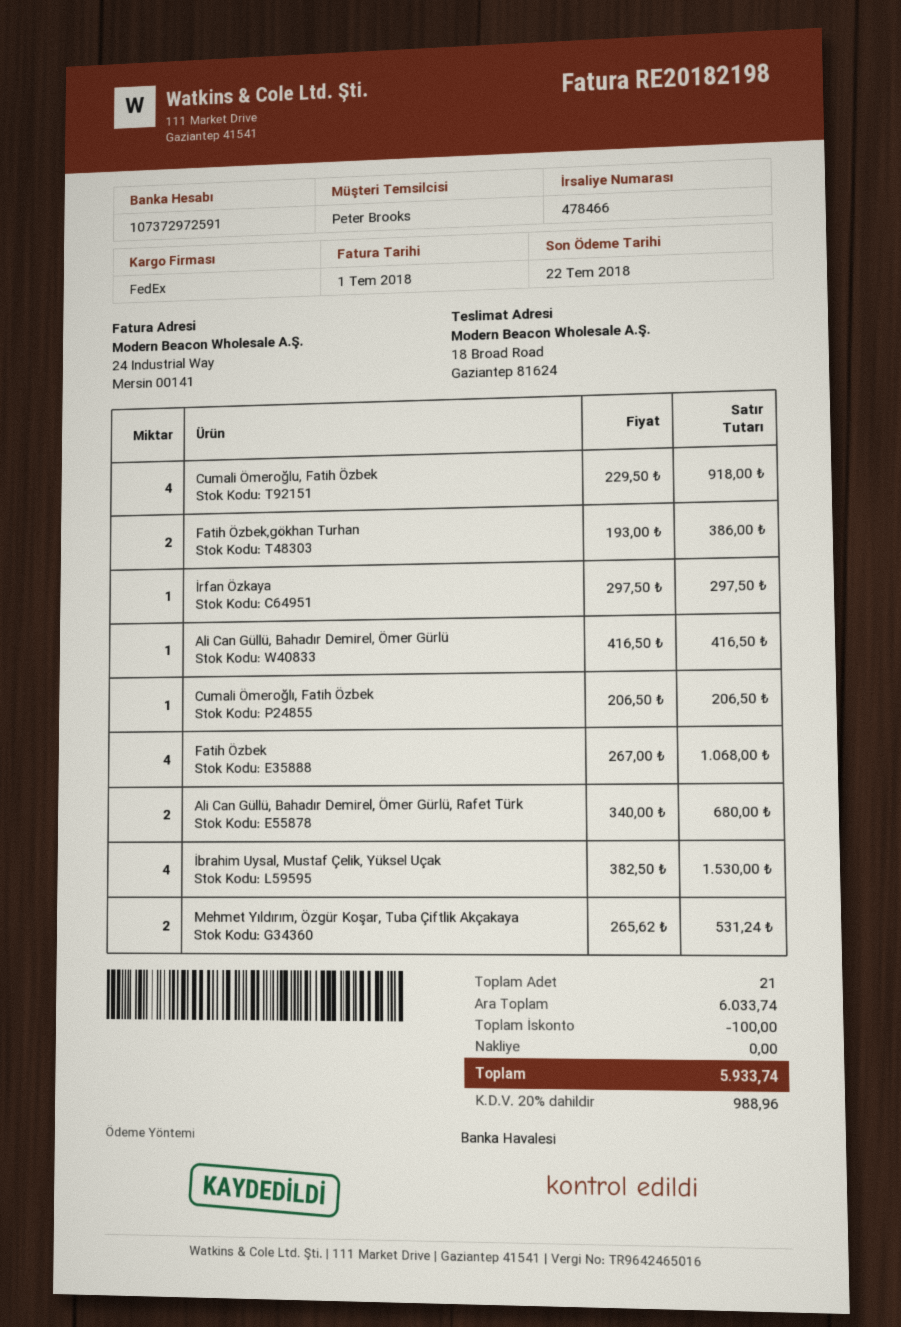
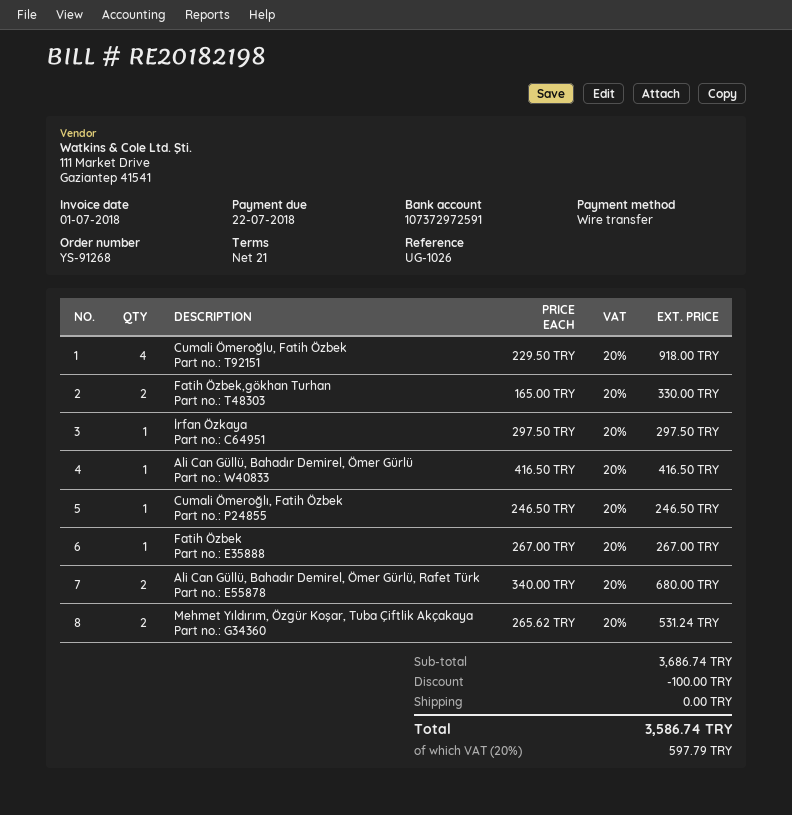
Fatih Özbek,gökhan Turhan: 2 x 193.00 = 386.00 -> 2 x 165.00 = 330.00
Cumali Ömeroğlı, Fatih Özbek: 1 x 206.50 = 206.50 -> 1 x 246.50 = 246.50
Fatih Özbek: 4 x 267.00 = 1068.00 -> 1 x 267.00 = 267.00
İbrahim Uysal, Mustaf Çelik, Yüksel Uçak: 4 x 382.50 = 1530.00 -> none
subtotal: 6033.74 -> 3686.74
tax: 20% = 988.96 -> 20% = 597.79
total: 5933.74 -> 3586.74

